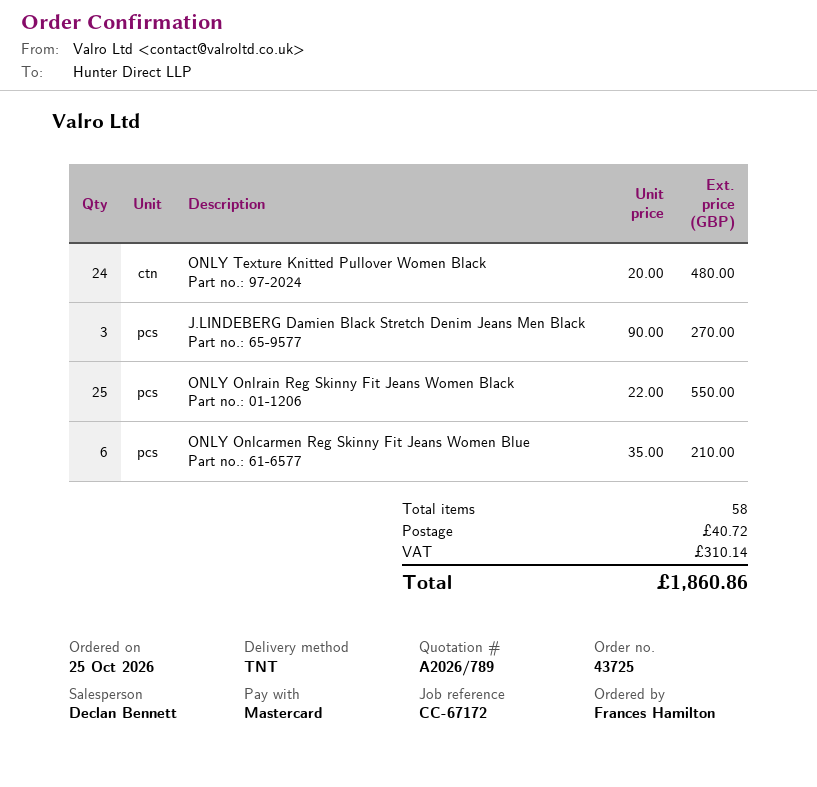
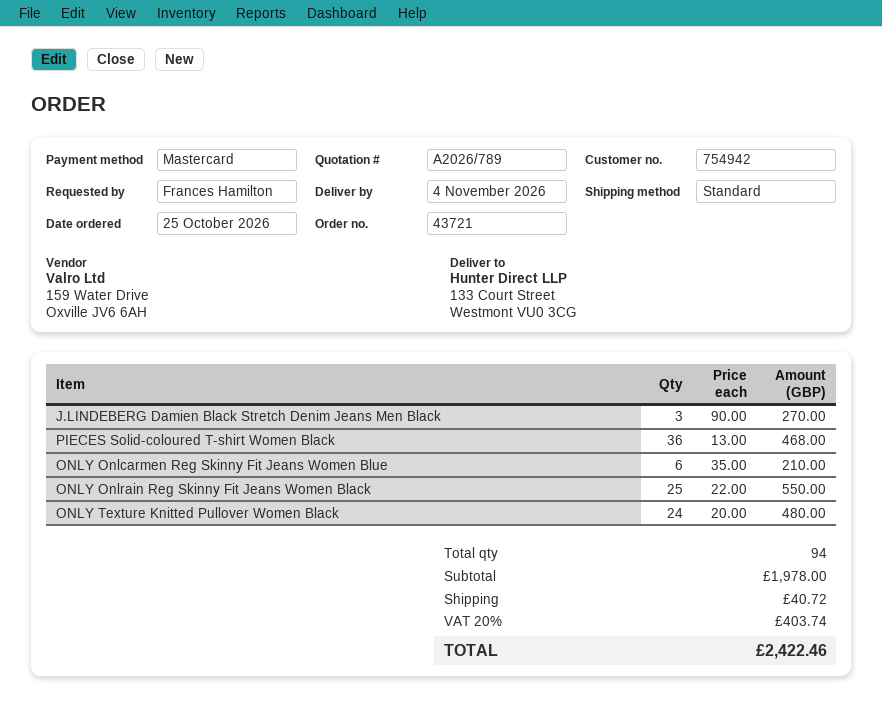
order number: 43725 -> 43721
shipping method: TNT -> standard
PIECES Solid-coloured T-shirt Women Black: none -> 36 x 13.00 = 468.00
total quantity: 58 -> 94
tax: 310.14 -> 403.74
total: 1860.86 -> 2422.46

